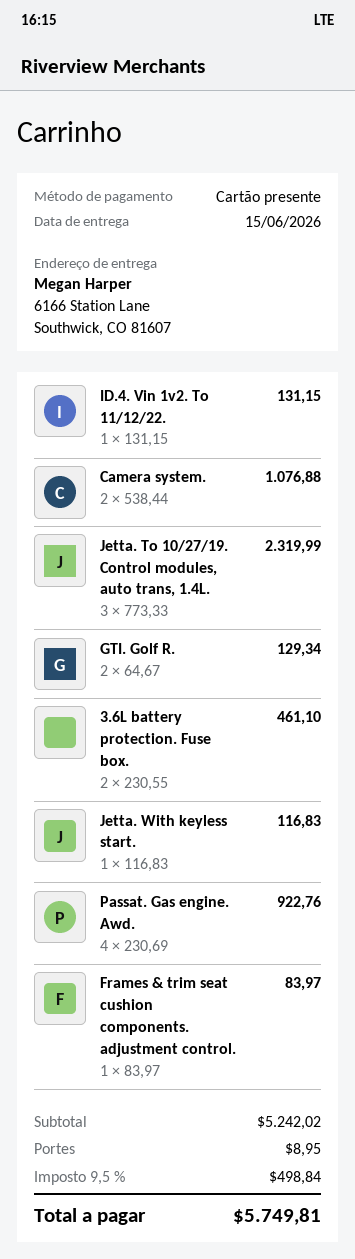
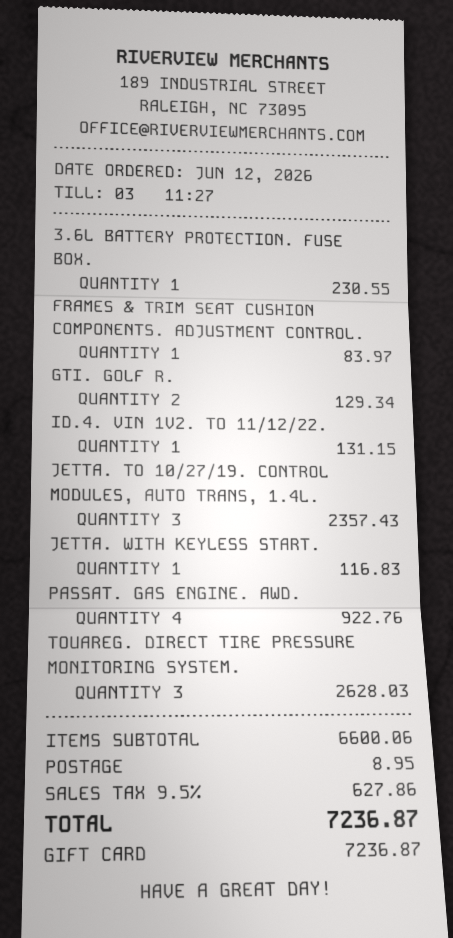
Camera system.: 2 for 1076.88 -> none
Jetta. To 10/27/19. Control modules, auto trans, 1.4L.: 3 for 2319.99 -> 3 for 2357.43
3.6L battery protection. Fuse box.: 2 for 461.10 -> 1 for 230.55
TOUAREG. DIRECT TIRE PRESSURE MONITORING SYSTEM.: none -> 3 for 2628.03
subtotal: 5242.02 -> 6600.06
tax: 9.5% = 498.84 -> 9.5% = 627.86
total: 5749.81 -> 7236.87

